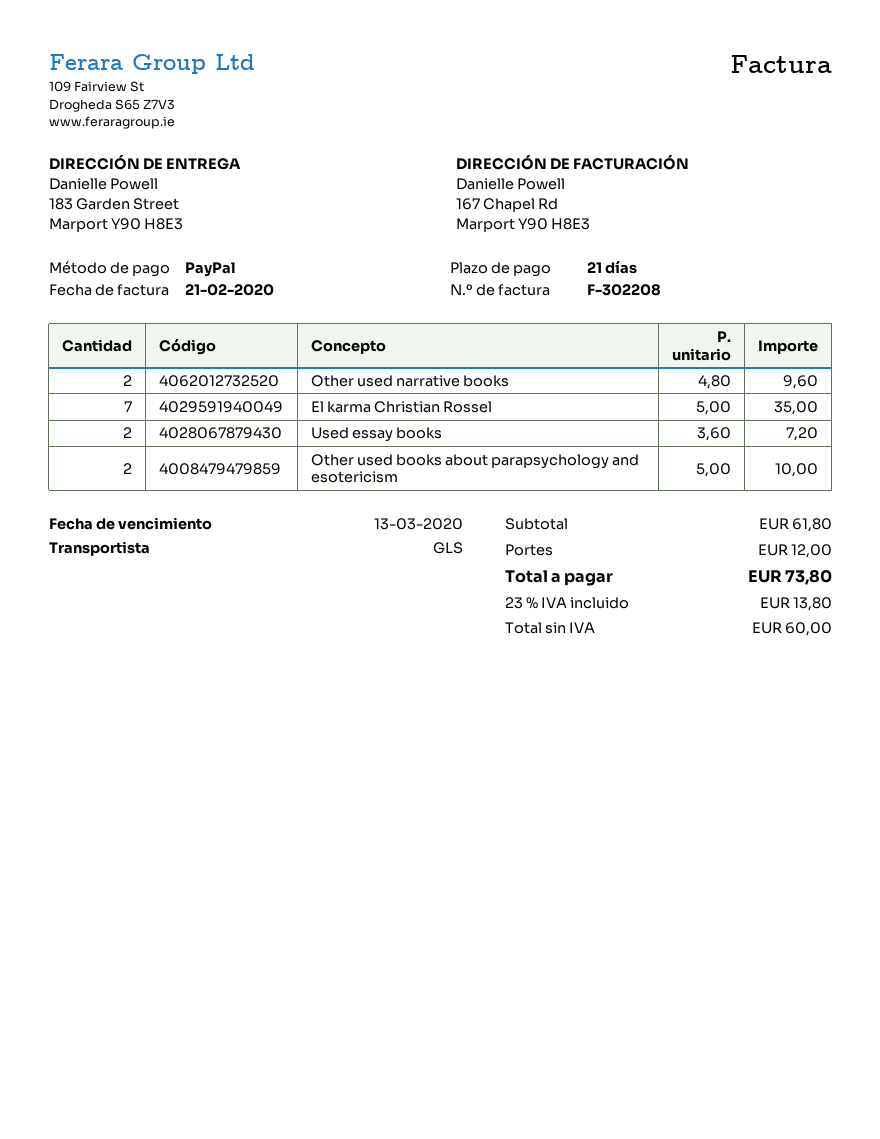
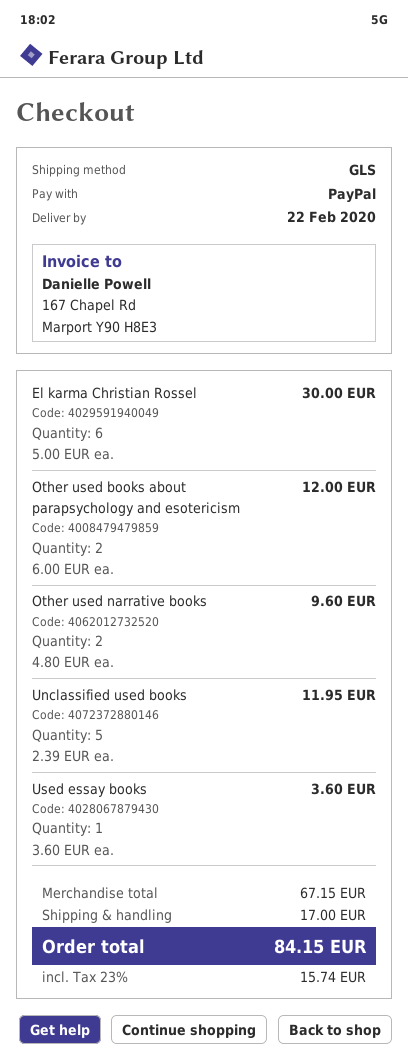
El karma Christian Rossel: 7 x 5.00 = 35.00 -> 6 x 5.00 = 30.00
Used essay books: 2 x 3.60 = 7.20 -> 1 x 3.60 = 3.60
Other used books about parapsychology and esotericism: 2 x 5.00 = 10.00 -> 2 x 6.00 = 12.00
Unclassified used books: none -> 5 x 2.39 = 11.95
subtotal: 61.80 -> 67.15
shipping: 12.00 -> 17.00
tax: 23% = 13.80 -> 23% = 15.74
total: 73.80 -> 84.15

